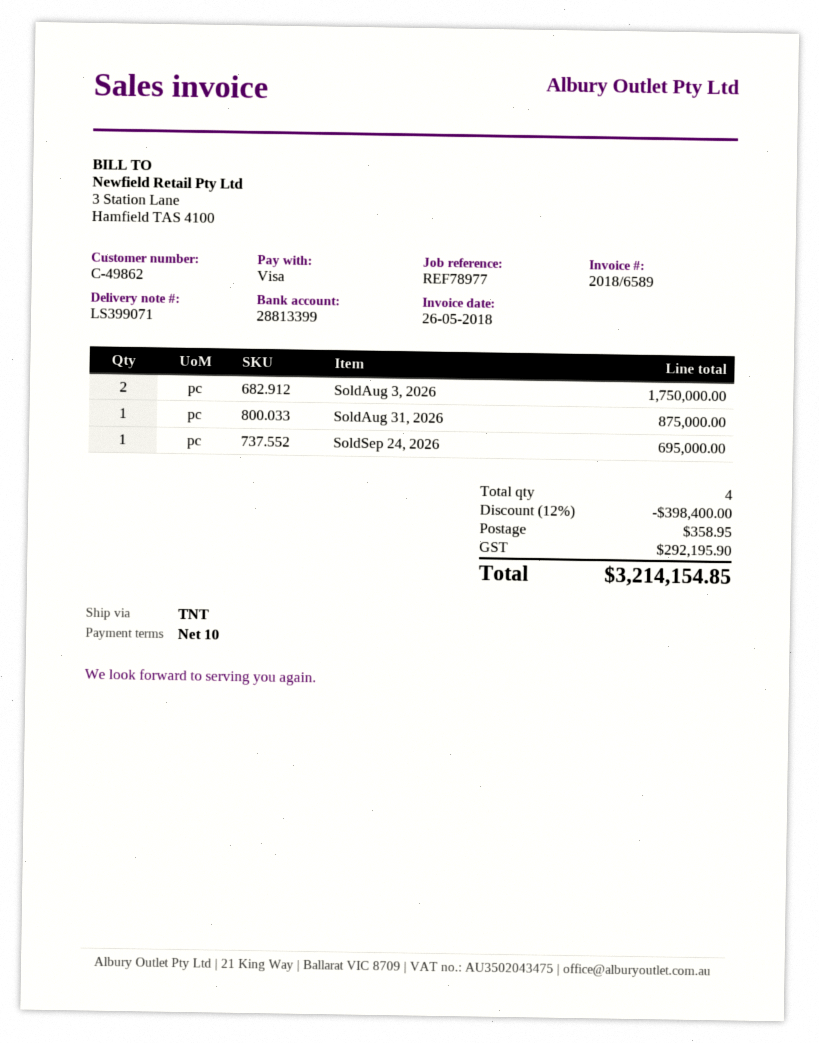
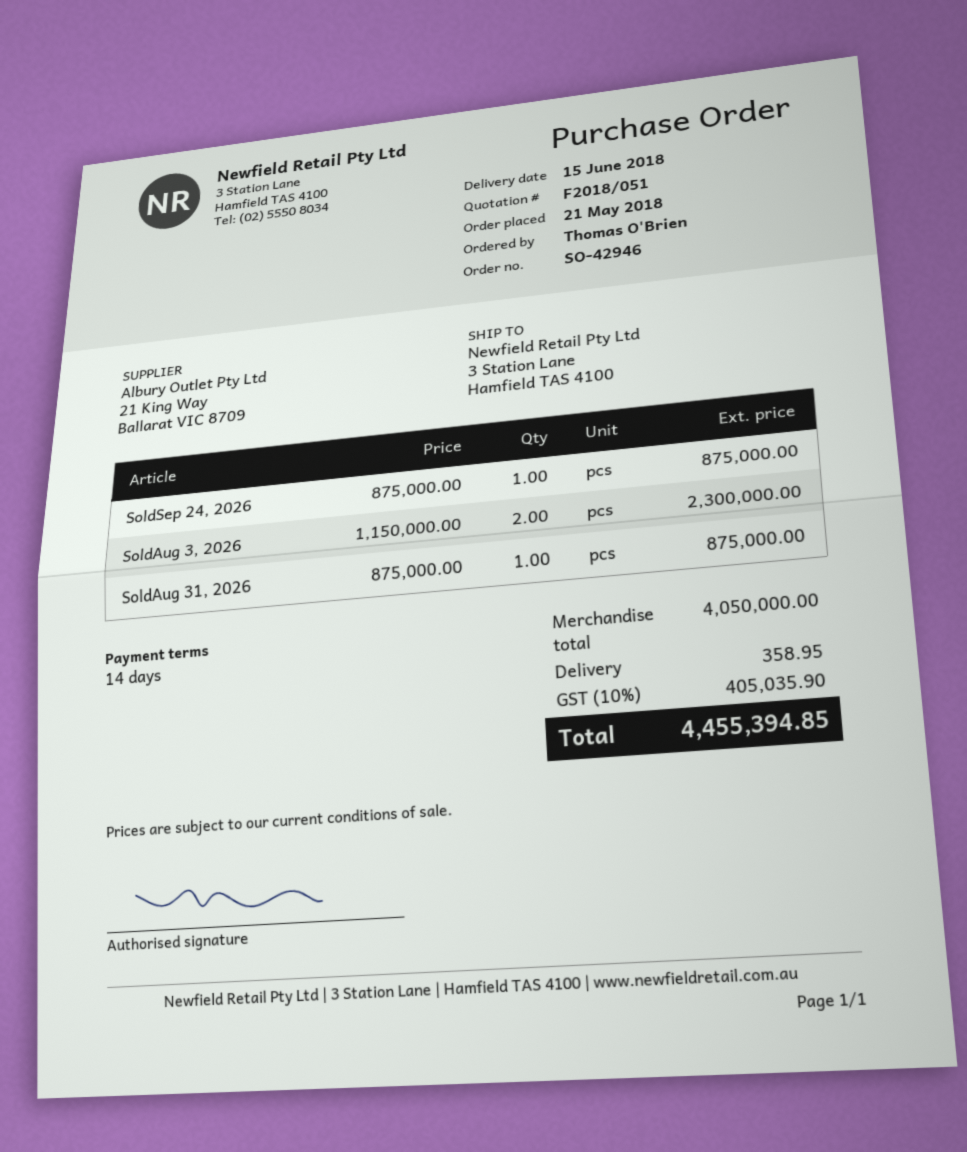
payment terms: 10 days -> 14 days
SoldAug 3, 2026: 2 for 1750000.00 -> 2 for 2300000.00
SoldSep 24, 2026: 1 for 695000.00 -> 1 for 875000.00
discount: 12% = 398400.00 -> none
tax: 292195.90 -> 405035.90
total: 3214154.85 -> 4455394.85

